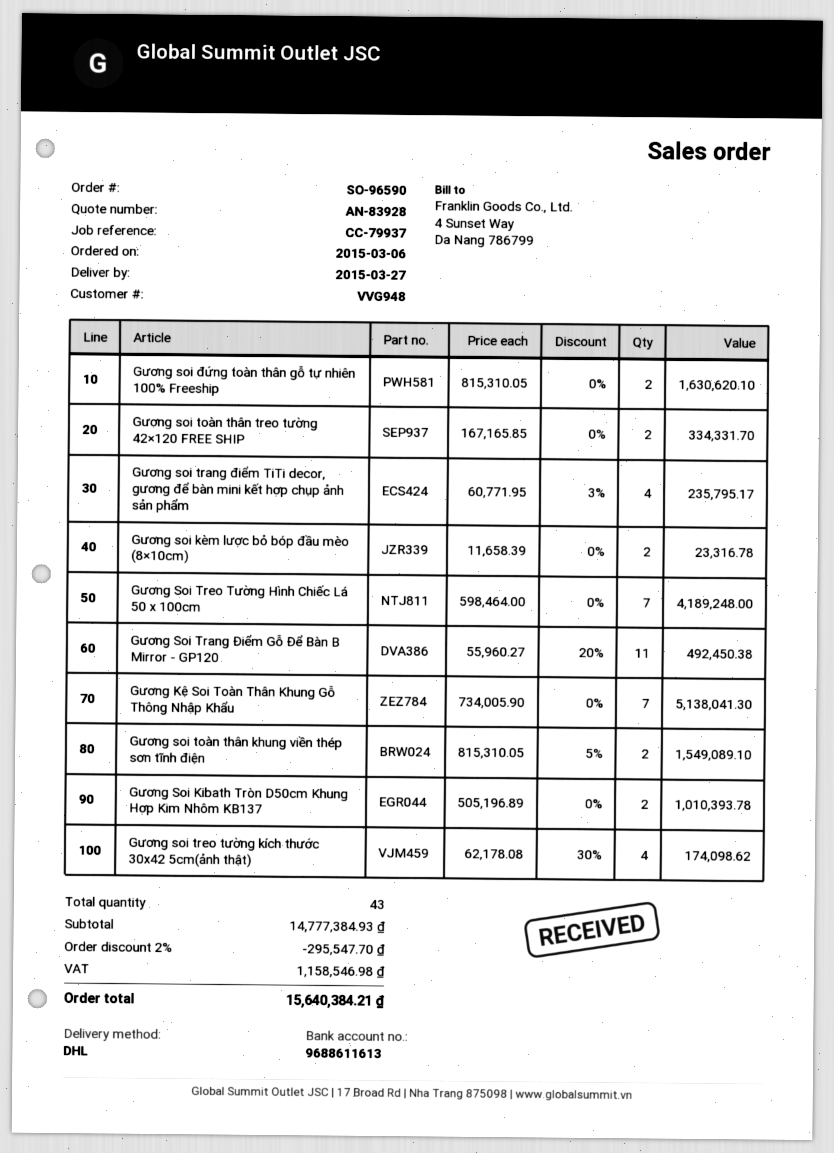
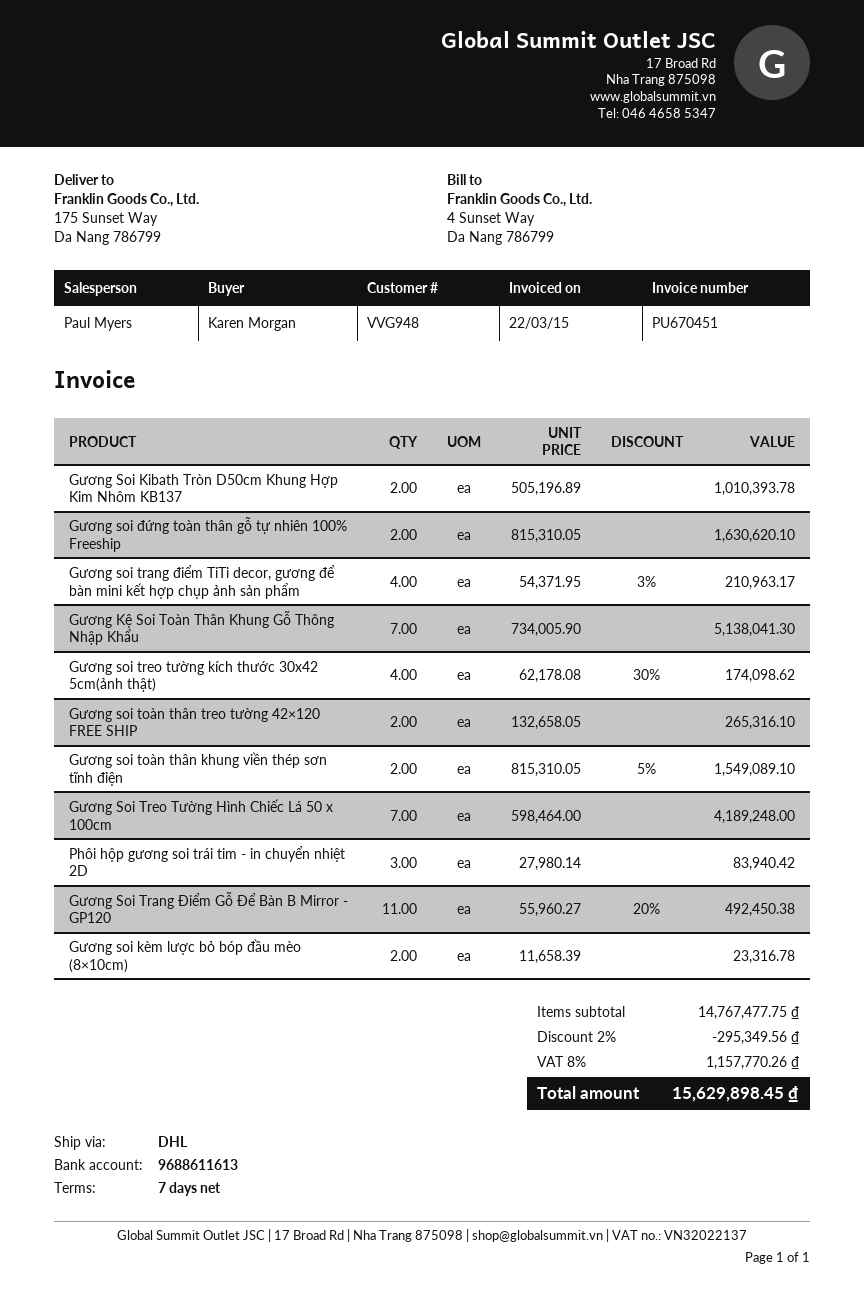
Gương soi toàn thân treo tường 42×120 FREE SHIP: 2 x 167165.85 = 334331.70 -> 2 x 132658.05 = 265316.10
Gương soi trang điểm TiTi decor, gương để bàn mini kết hợp chụp ảnh sản phẩm: 4 x 60771.95 - 3% = 235795.17 -> 4 x 54371.95 - 3% = 210963.17
Phôi hộp gương soi trái tim - in chuyển nhiệt 2D: none -> 3 x 27980.14 = 83940.42
subtotal: 14777384.93 -> 14767477.75
discount: 2% = 295547.70 -> 2% = 295349.56
tax: 1158546.98 -> 1157770.26
total: 15640384.21 -> 15629898.45

